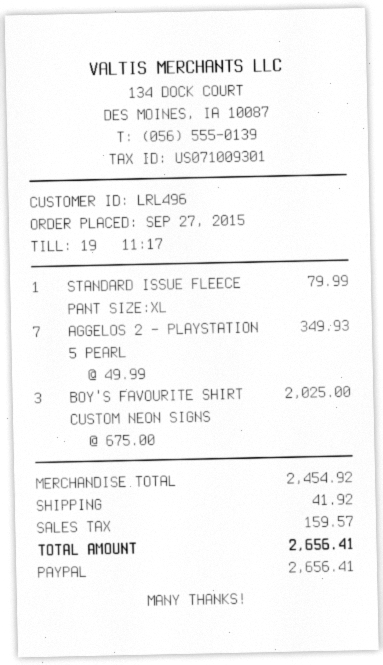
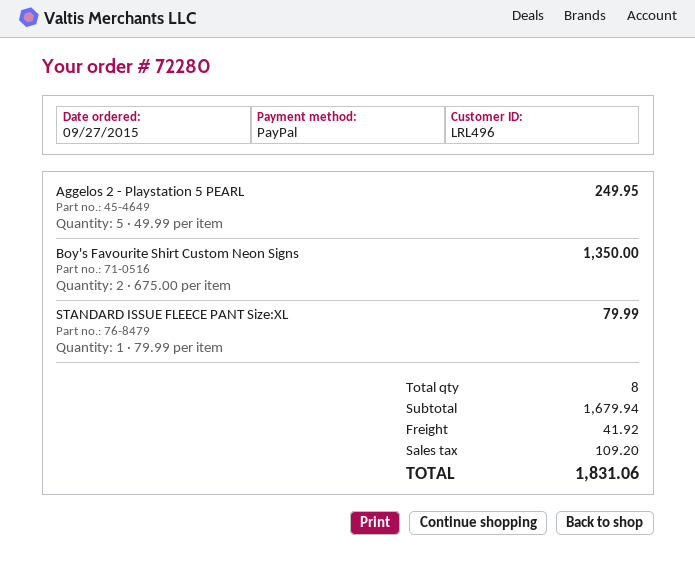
AGGELOS 2 - PLAYSTATION 5 PEARL: 7 x 49.99 = 349.93 -> 5 x 49.99 = 249.95
BOY'S FAVOURITE SHIRT CUSTOM NEON SIGNS: 3 x 675.00 = 2025.00 -> 2 x 675.00 = 1350.00
subtotal: 2454.92 -> 1679.94
tax: 159.57 -> 109.20
total: 2656.41 -> 1831.06

